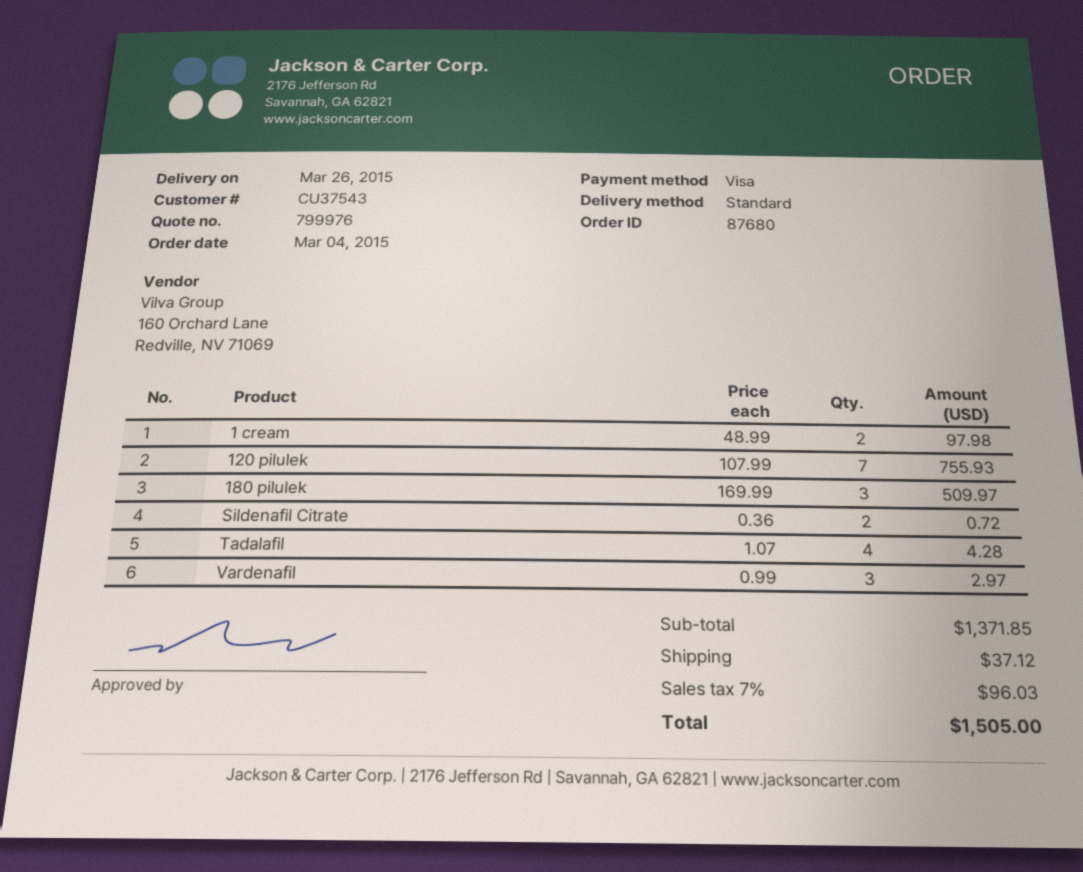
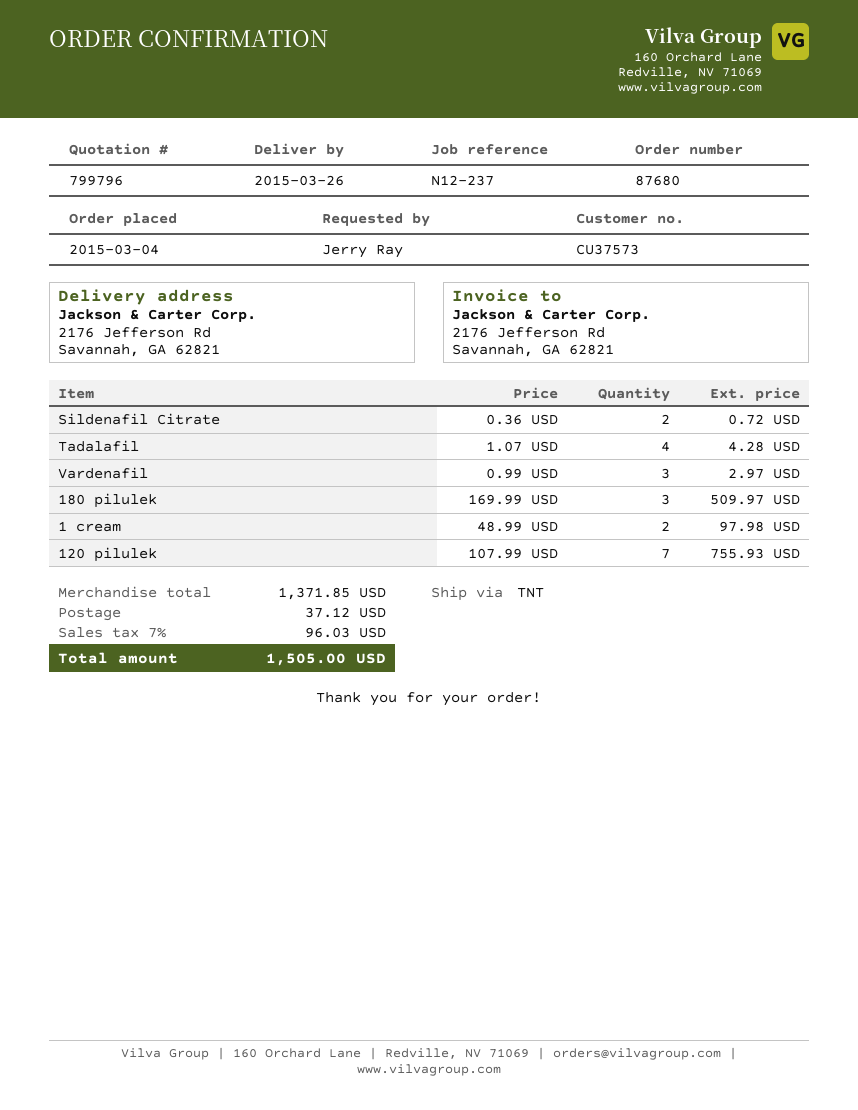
quote number: 799976 -> 799796
customer number: CU37543 -> CU37573
shipping method: standard -> TNT

